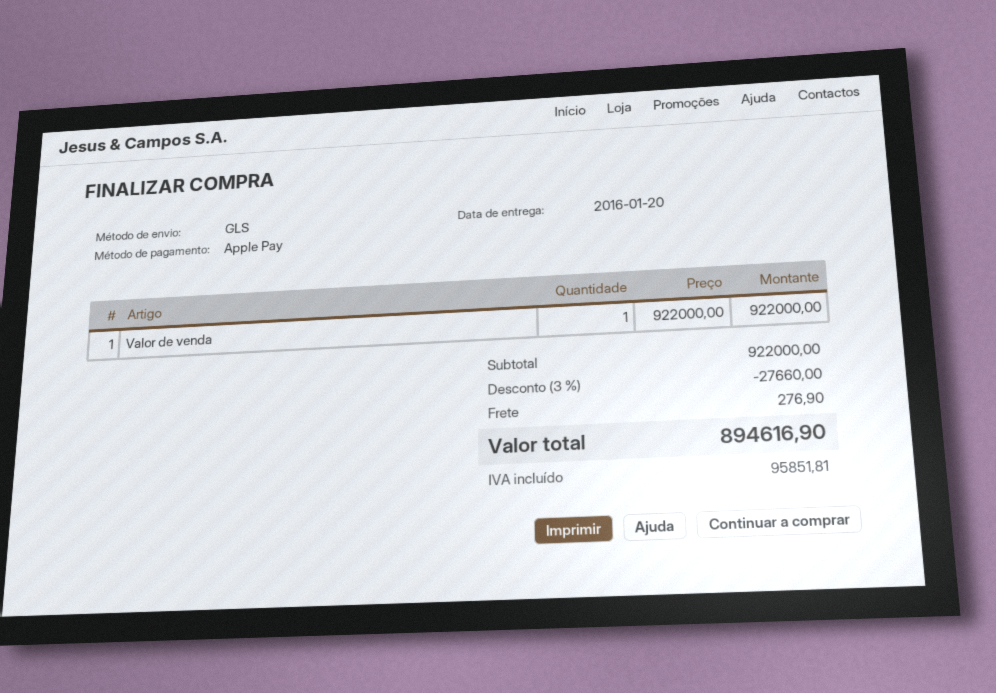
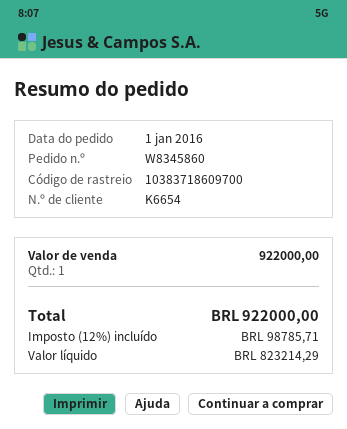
discount: 3% = 27660.00 -> none
shipping: 276.90 -> none
tax: 95851.81 -> 98785.71
total: 894616.90 -> 922000.00

